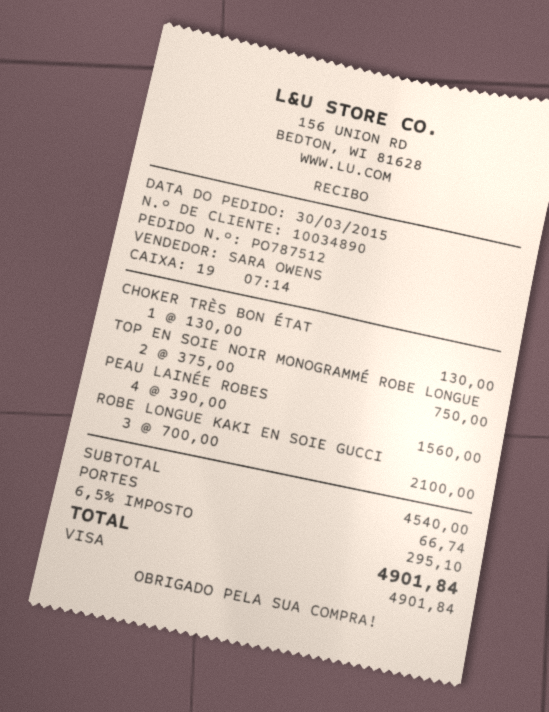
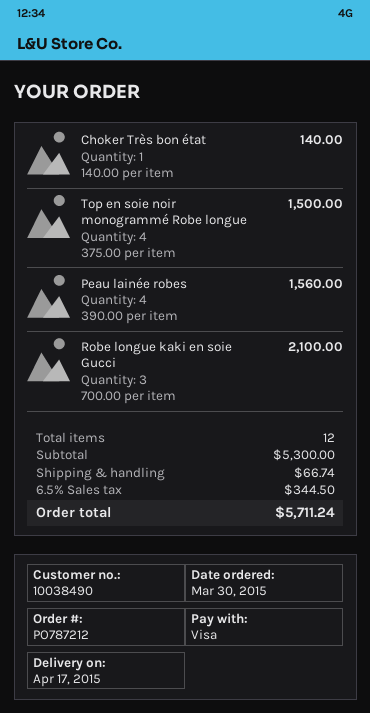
order number: PO787512 -> PO787212
customer number: 10034890 -> 10038490
CHOKER TRÈS BON ÉTAT: 1 x 130.00 = 130.00 -> 1 x 140.00 = 140.00
TOP EN SOIE NOIR MONOGRAMMÉ ROBE LONGUE: 2 x 375.00 = 750.00 -> 4 x 375.00 = 1500.00
subtotal: 4540.00 -> 5300.00
tax: 6.5% = 295.10 -> 6.5% = 344.50
total: 4901.84 -> 5711.24

